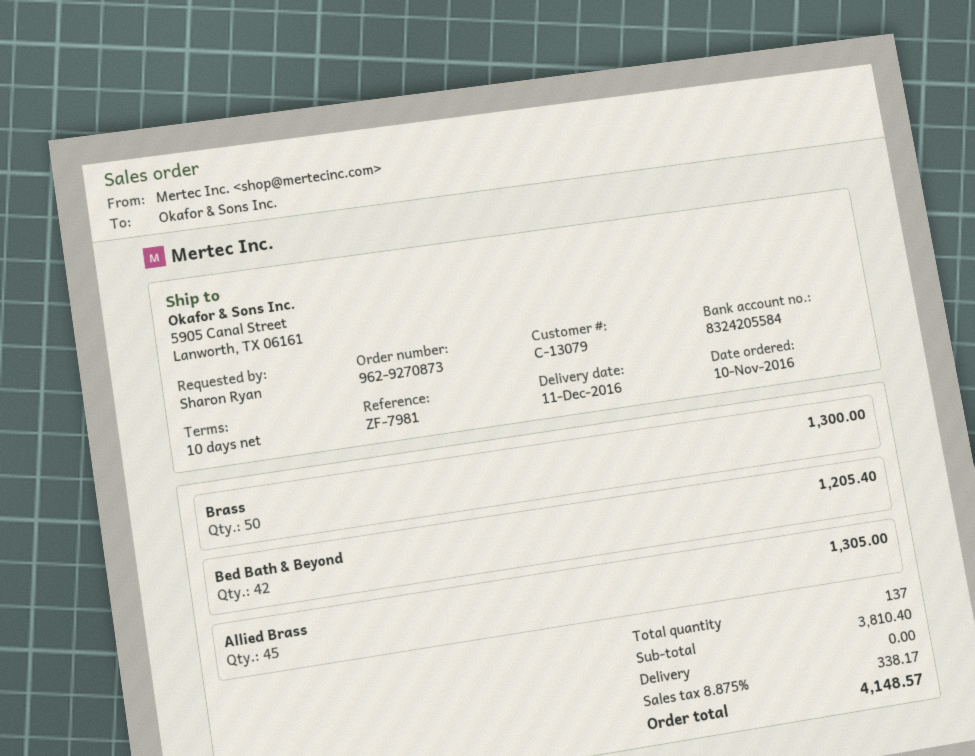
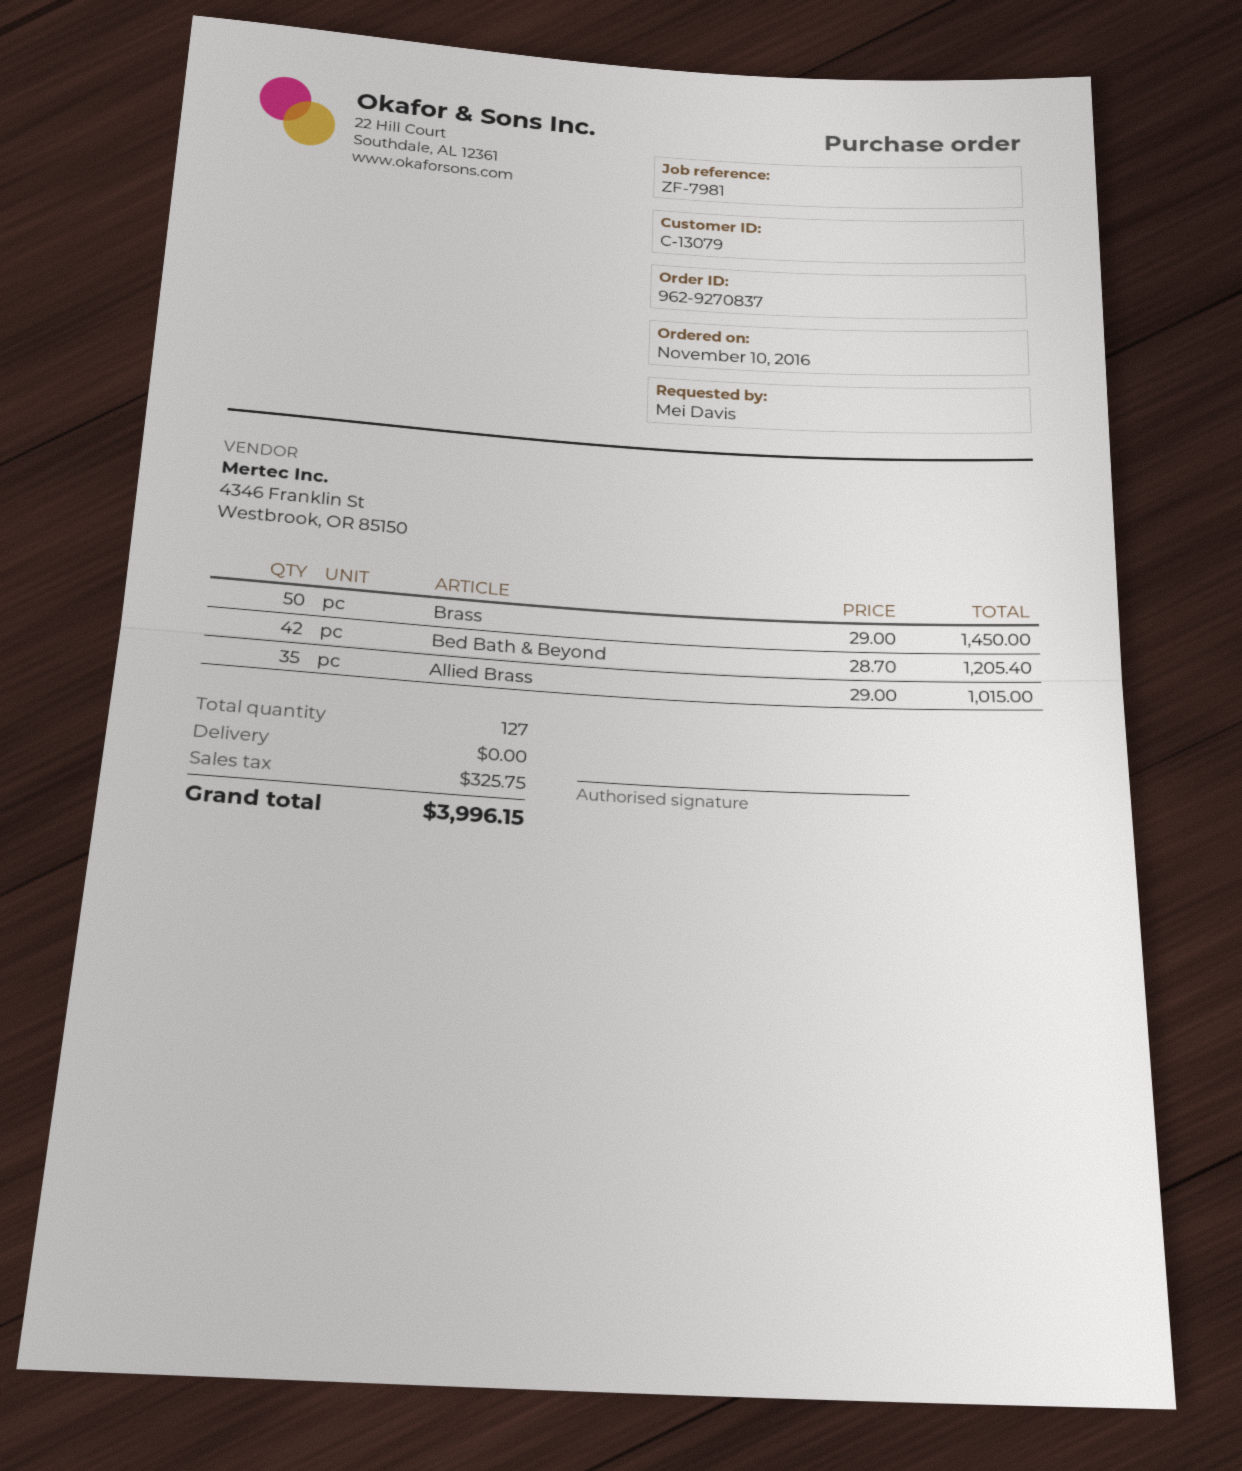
order number: 962-9270873 -> 962-9270837
ordered by: Sharon Ryan -> Mei Davis
Brass: 50 for 1300.00 -> 50 for 1450.00
Allied Brass: 45 for 1305.00 -> 35 for 1015.00
total quantity: 137 -> 127
tax: 338.17 -> 325.75
total: 4148.57 -> 3996.15

